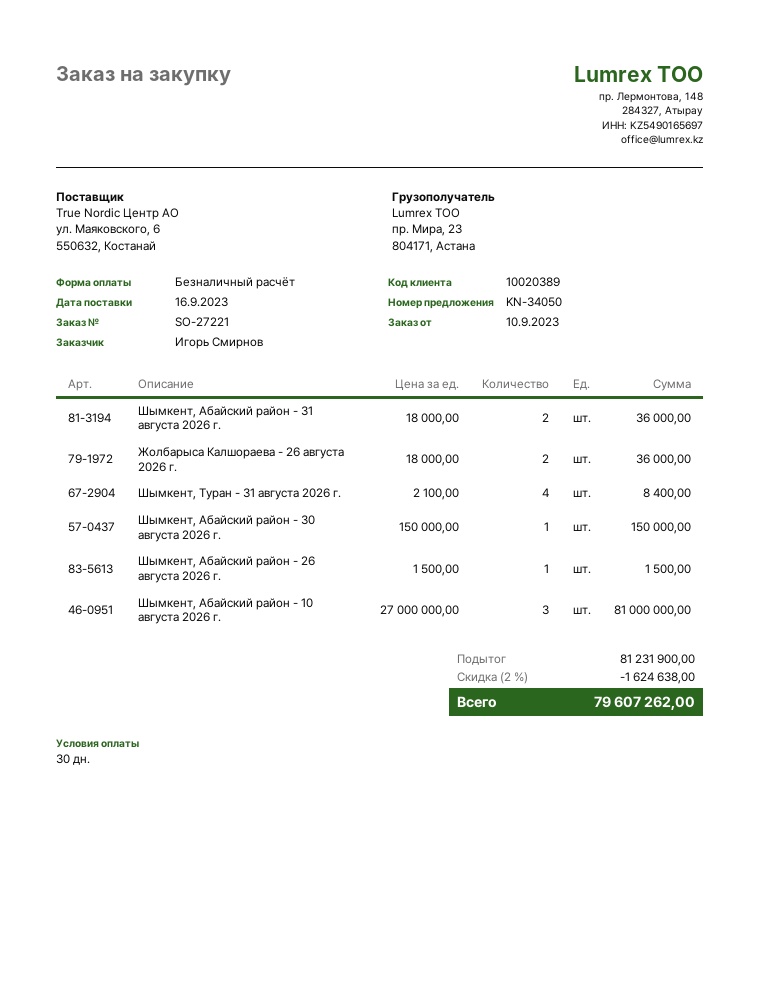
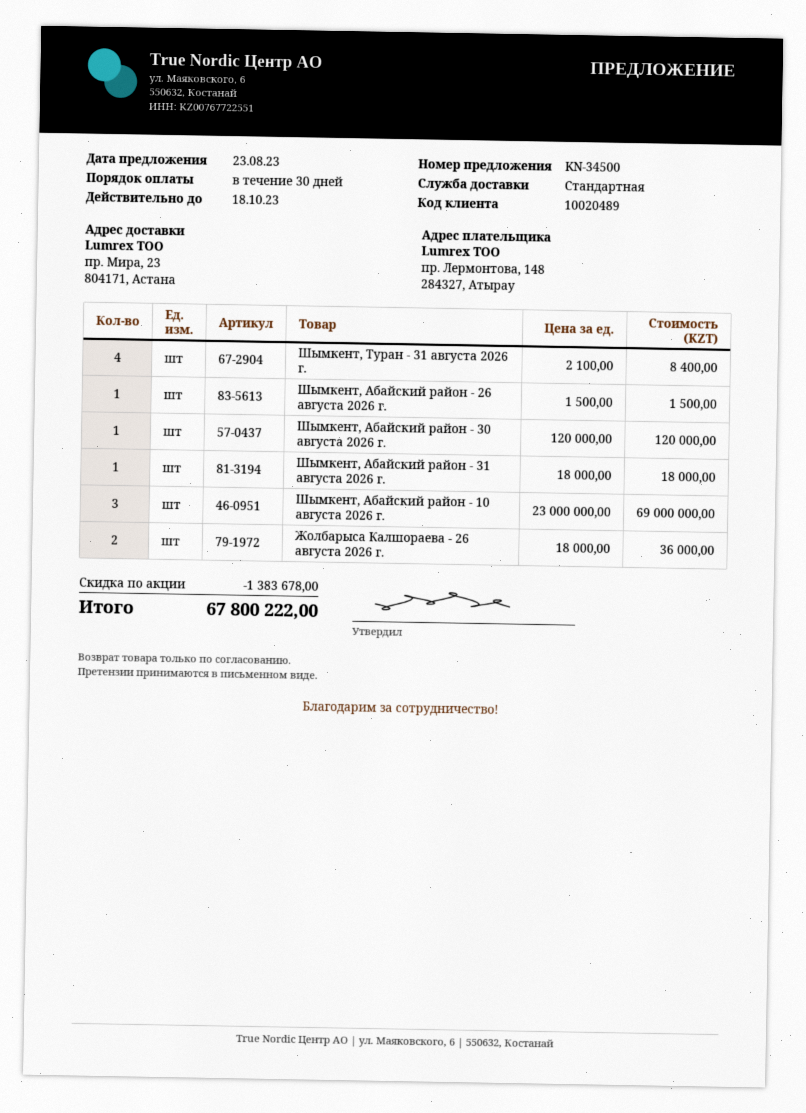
quote number: KN-34050 -> KN-34500
customer number: 10020389 -> 10020489
Шымкент, Абайский район - 31 августа 2026 г.: 2 x 18000.00 = 36000.00 -> 1 x 18000.00 = 18000.00
Шымкент, Абайский район - 30 августа 2026 г.: 1 x 150000.00 = 150000.00 -> 1 x 120000.00 = 120000.00
Шымкент, Абайский район - 10 августа 2026 г.: 3 x 27000000.00 = 81000000.00 -> 3 x 23000000.00 = 69000000.00
discount: 1624638.00 -> 1383678.00
total: 79607262.00 -> 67800222.00

